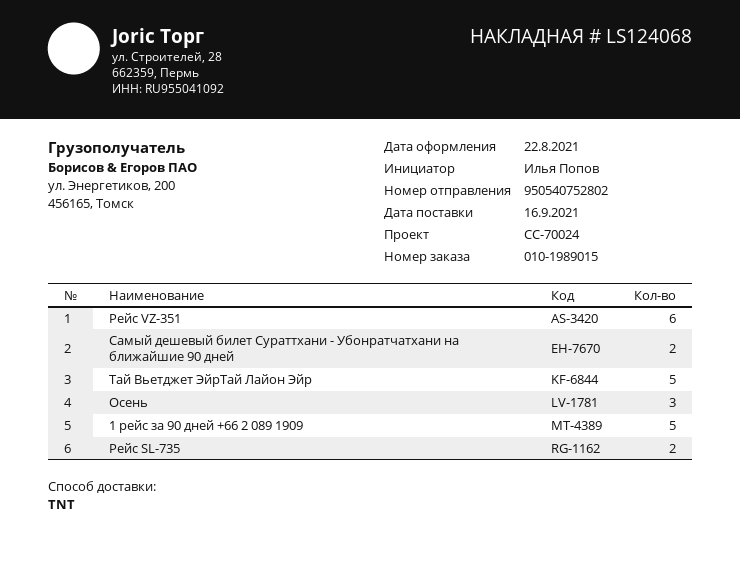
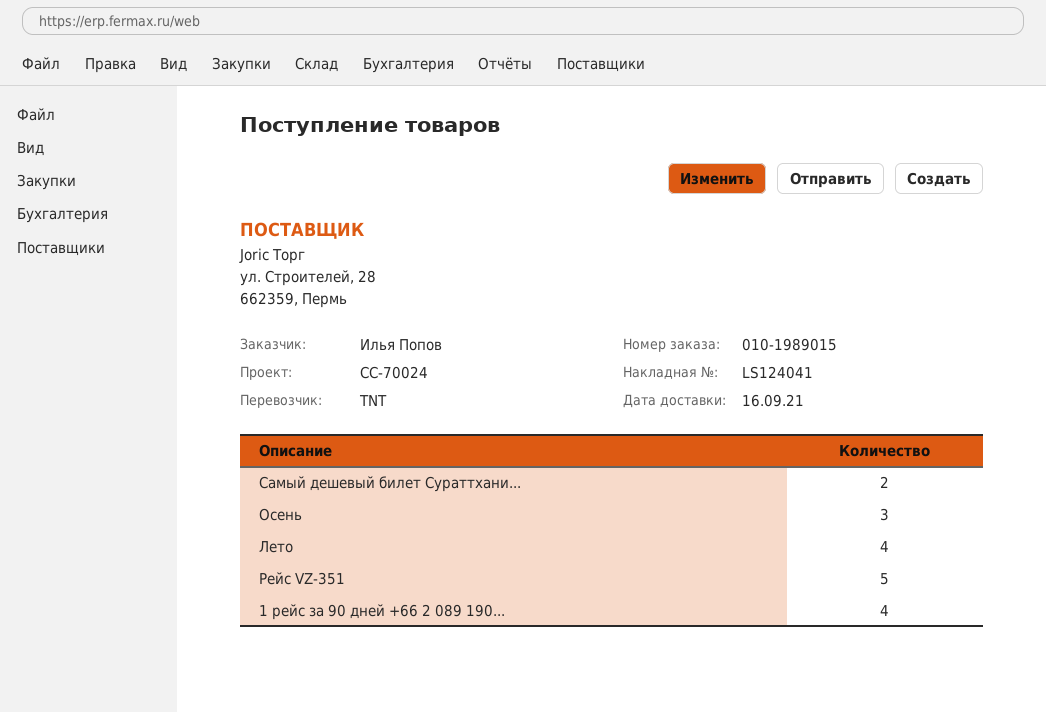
delivery note number: LS124068 -> LS124041
Рейс VZ-351: 6 -> 5
Тай Вьетджет ЭйрТай Лайон Эйр: 5 -> none
1 рейс за 90 дней +66 2 089 1909: 5 -> 4
Рейс SL-735: 2 -> none
Лето: none -> 4

